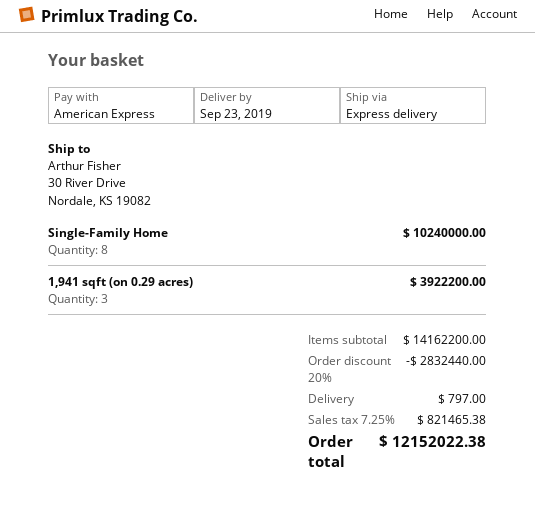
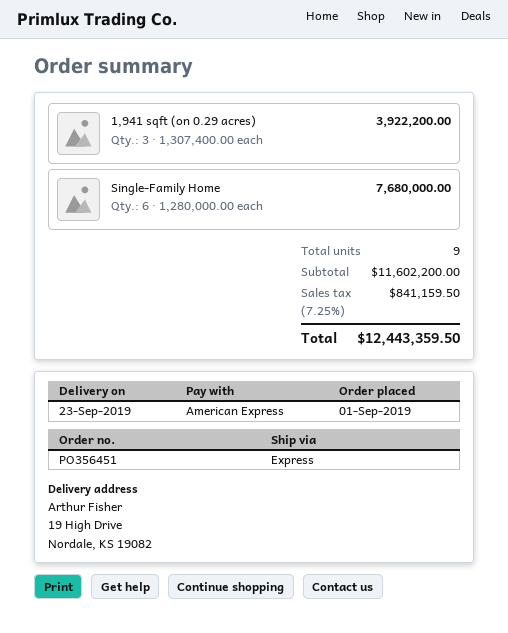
ship to: 30 River Drive, Nordale, KS 19082 -> 19 High Drive, Nordale, KS 19082
Single-Family Home: 8 for 10240000.00 -> 6 for 7680000.00
subtotal: 14162200.00 -> 11602200.00
discount: 20% = 2832440.00 -> none
shipping: 797.00 -> none
tax: 7.25% = 821465.38 -> 7.25% = 841159.50
total: 12152022.38 -> 12443359.50

